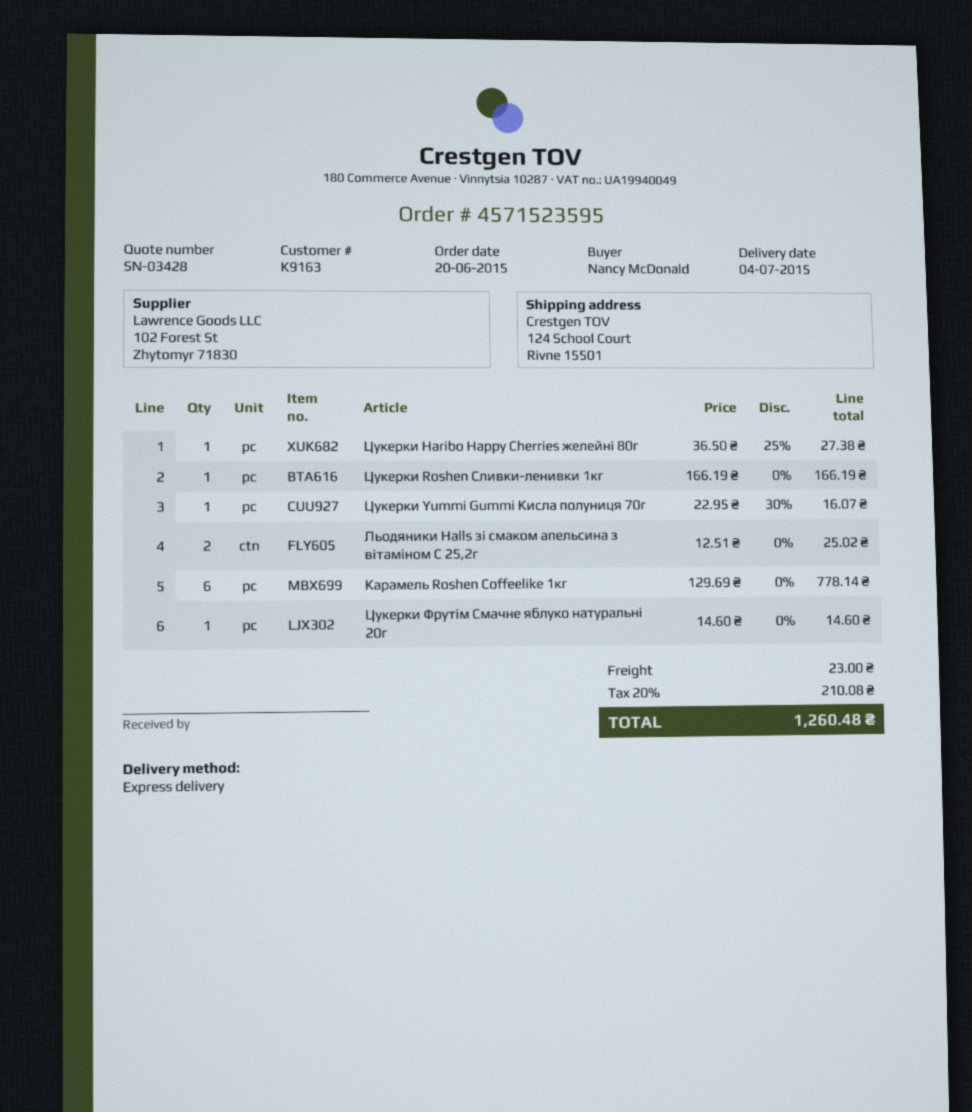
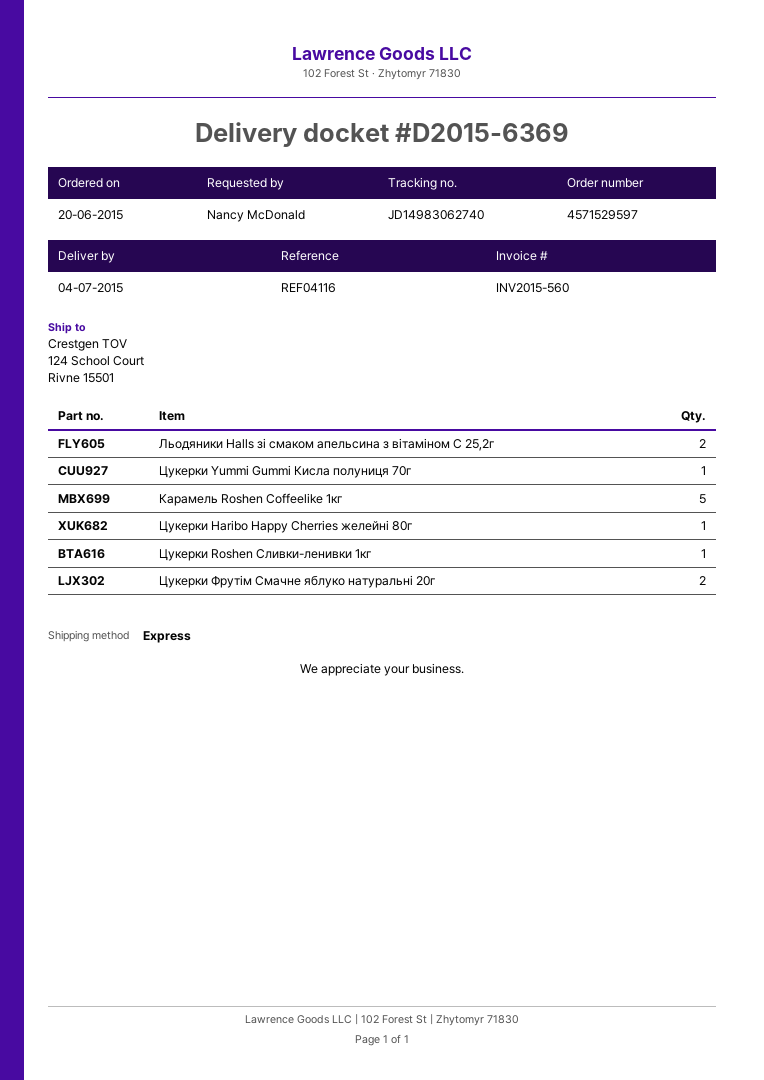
order number: 4571523595 -> 4571529597
Карамель Roshen Coffeelike 1кг: 6 -> 5
Цукерки Фрутім Смачне яблуко натуральні 20г: 1 -> 2

